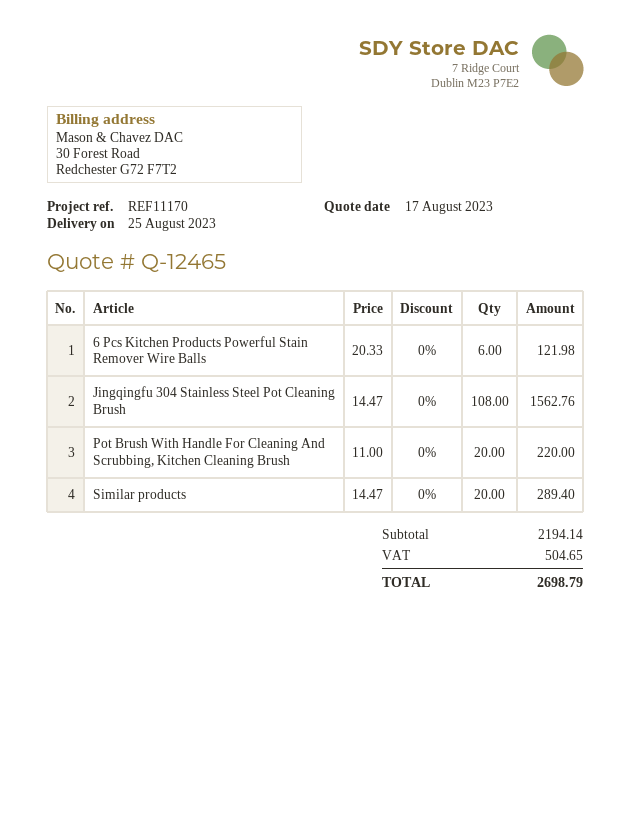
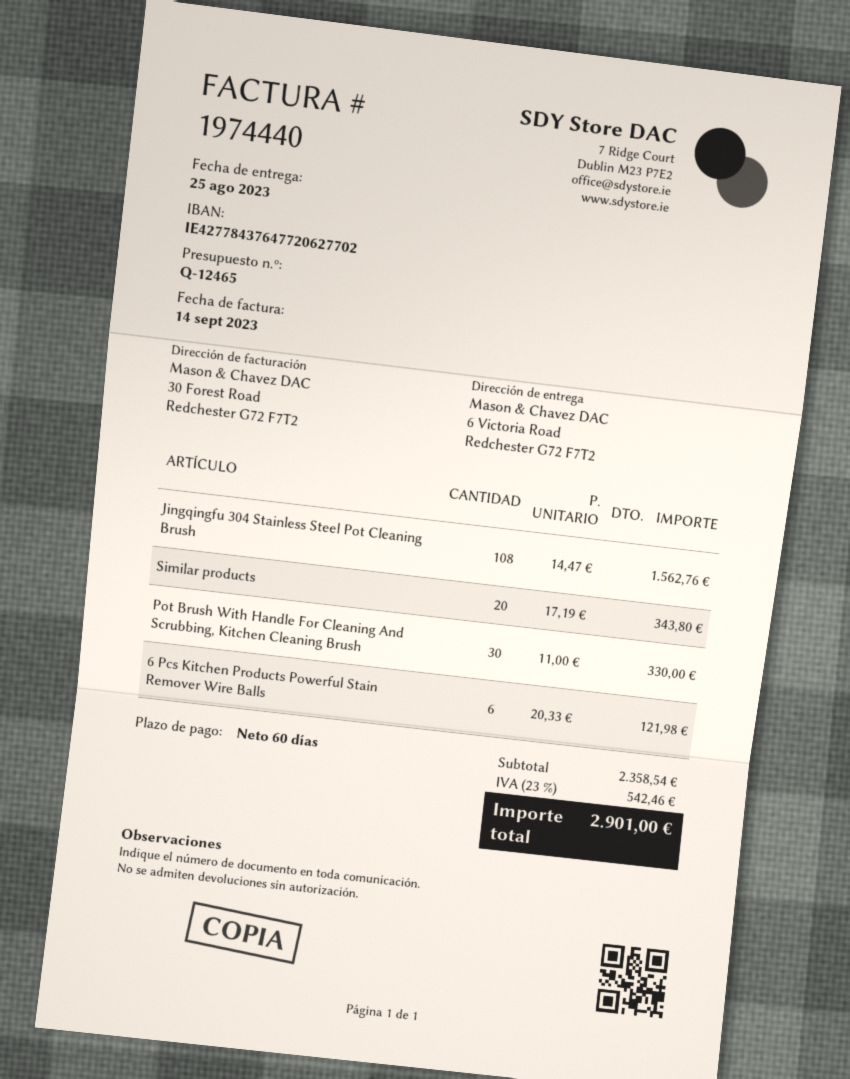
Pot Brush With Handle For Cleaning And Scrubbing, Kitchen Cleaning Brush: 20 x 11.00 = 220.00 -> 30 x 11.00 = 330.00
Similar products: 20 x 14.47 = 289.40 -> 20 x 17.19 = 343.80
subtotal: 2194.14 -> 2358.54
tax: 504.65 -> 542.46
total: 2698.79 -> 2901.00

